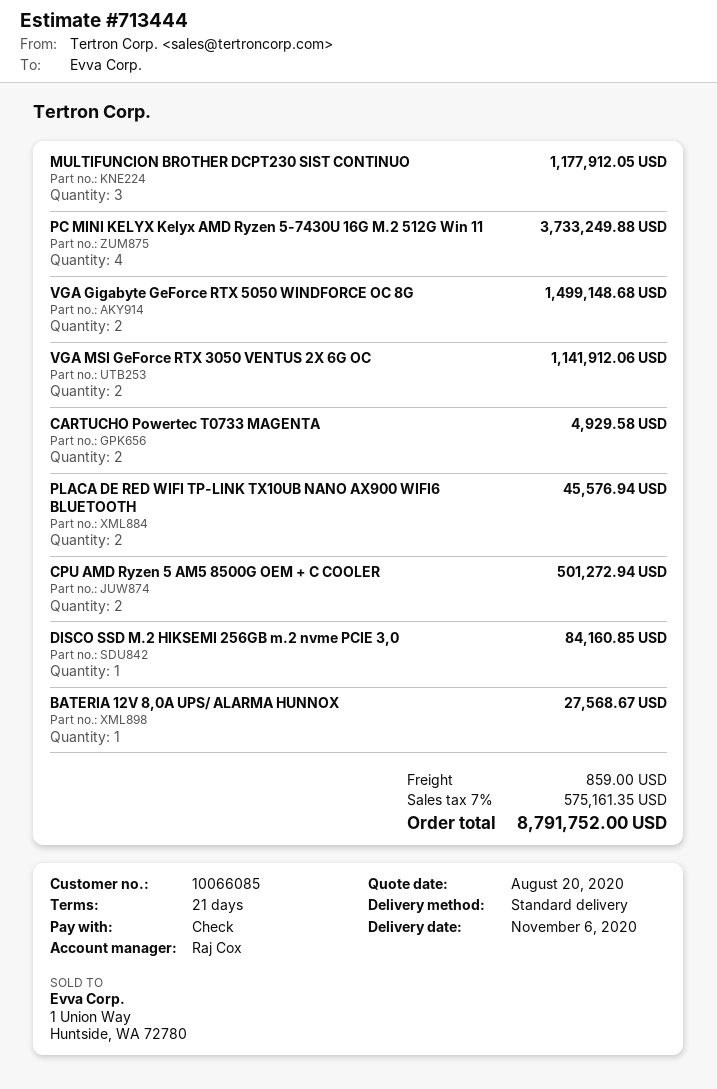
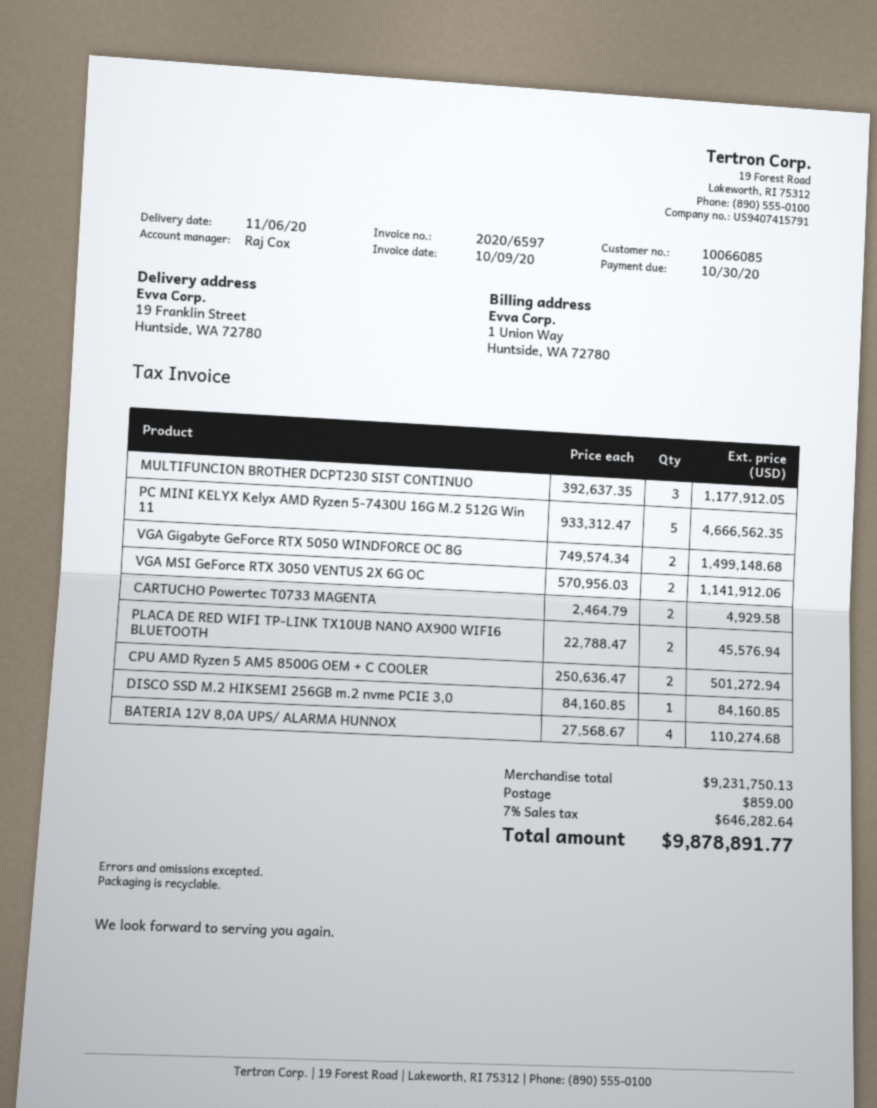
PC MINI KELYX Kelyx AMD Ryzen 5-7430U 16G M.2 512G Win 11: 4 for 3733249.88 -> 5 for 4666562.35
BATERIA 12V 8,0A UPS/ ALARMA HUNNOX: 1 for 27568.67 -> 4 for 110274.68
tax: 7% = 575161.35 -> 7% = 646282.64
total: 8791752.00 -> 9878891.77

